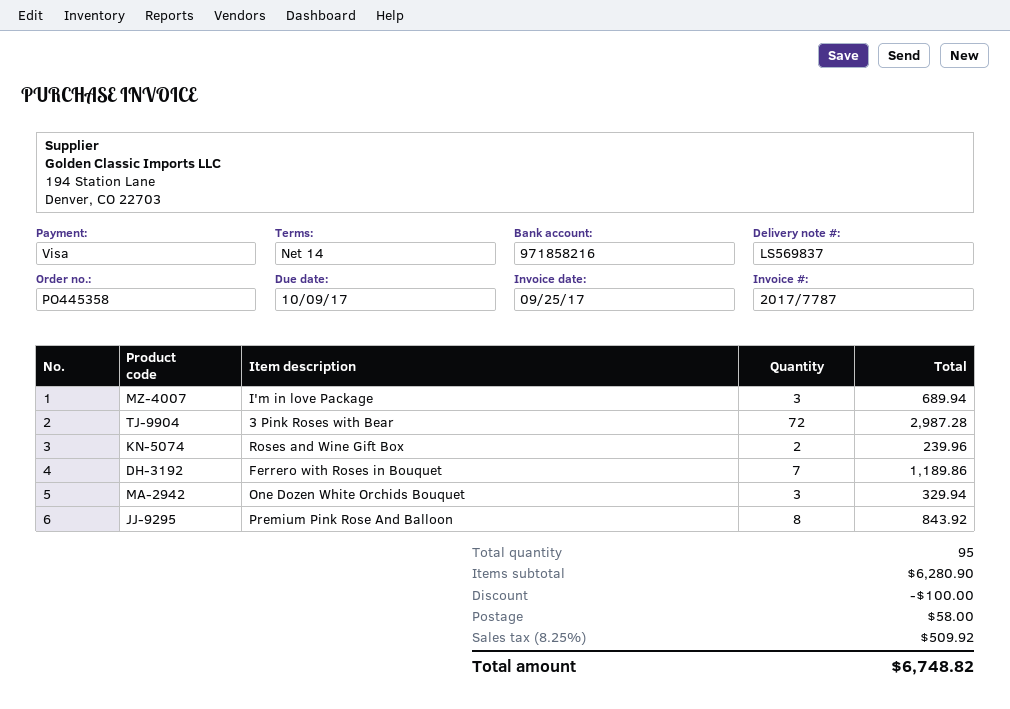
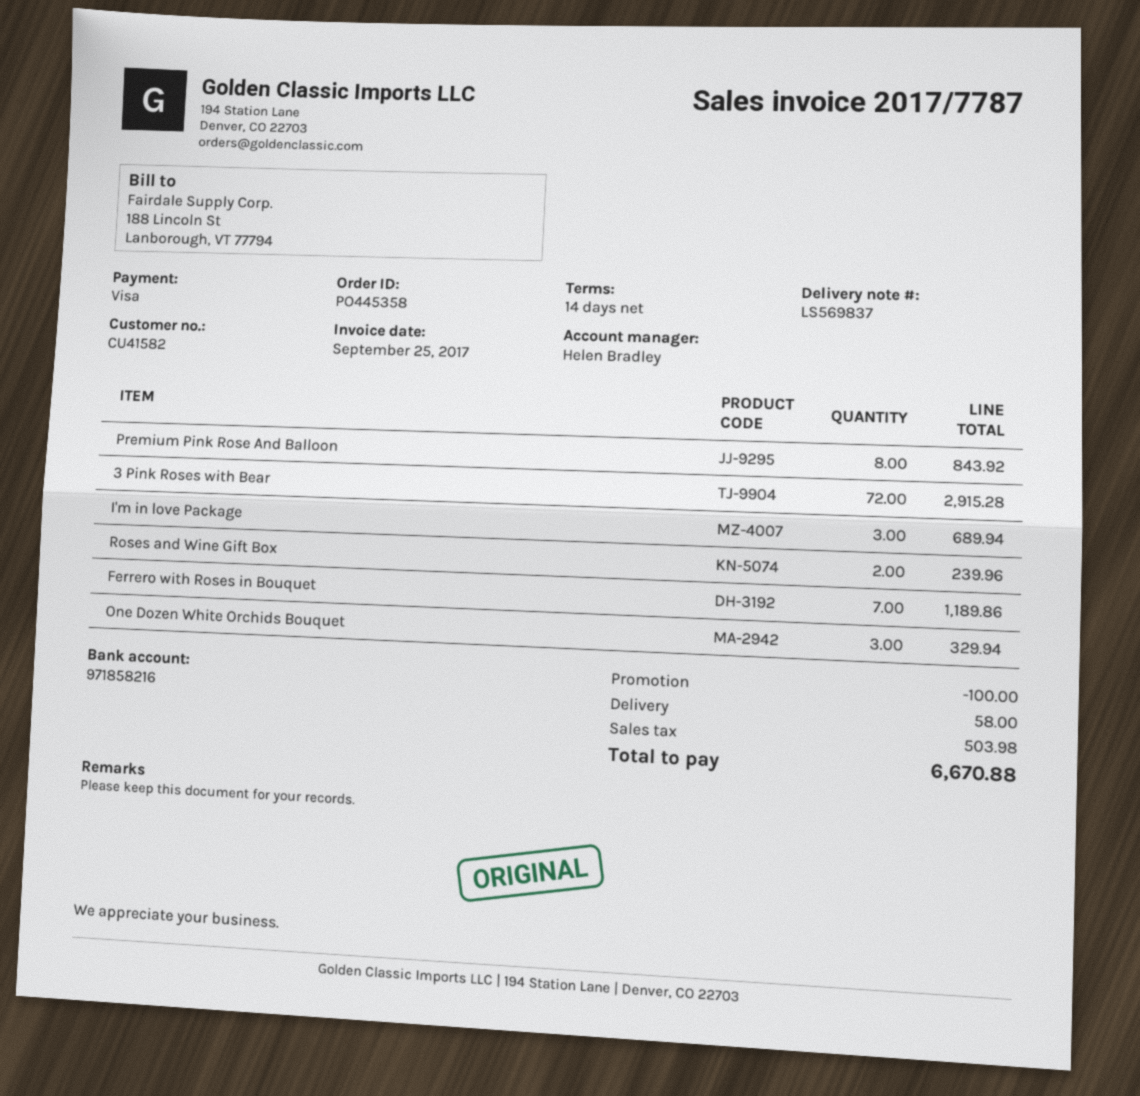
3 Pink Roses with Bear: 72 for 2987.28 -> 72 for 2915.28
tax: 509.92 -> 503.98
total: 6748.82 -> 6670.88

